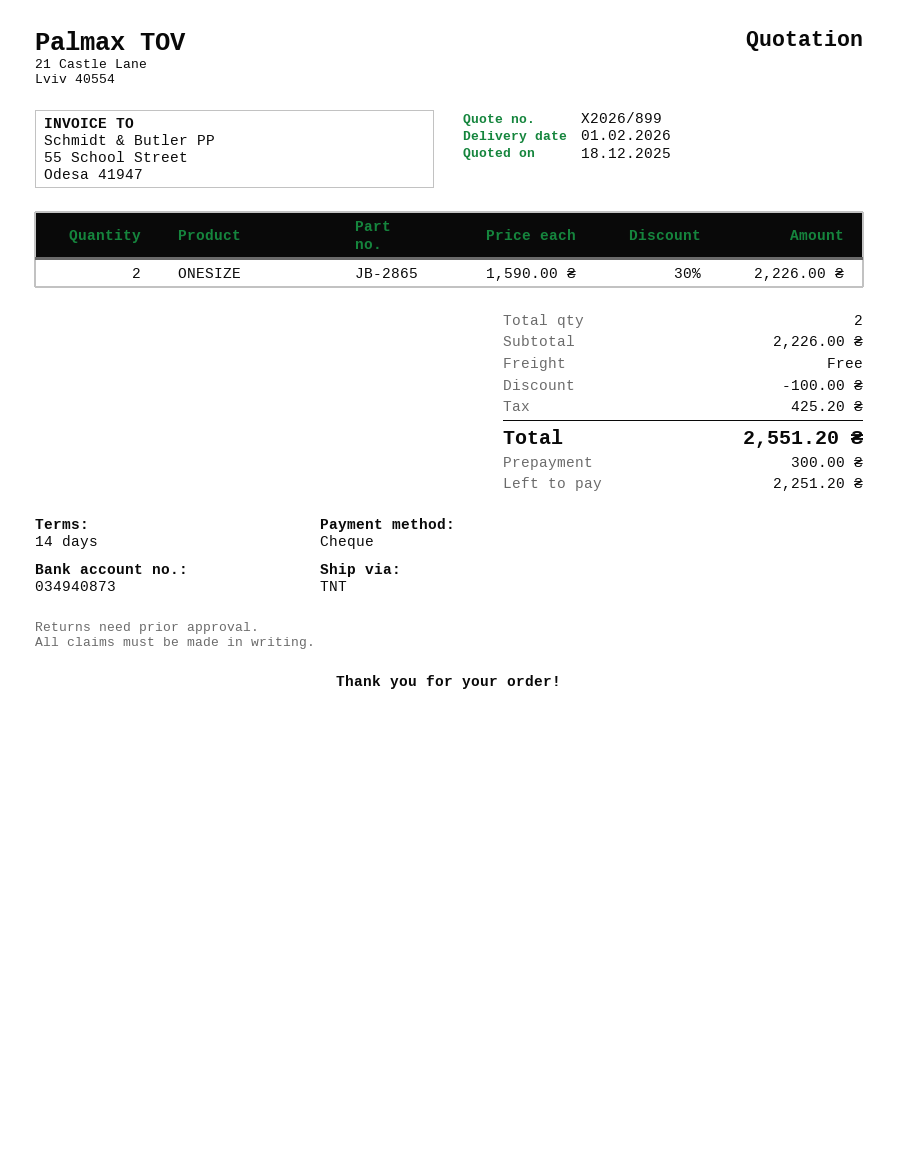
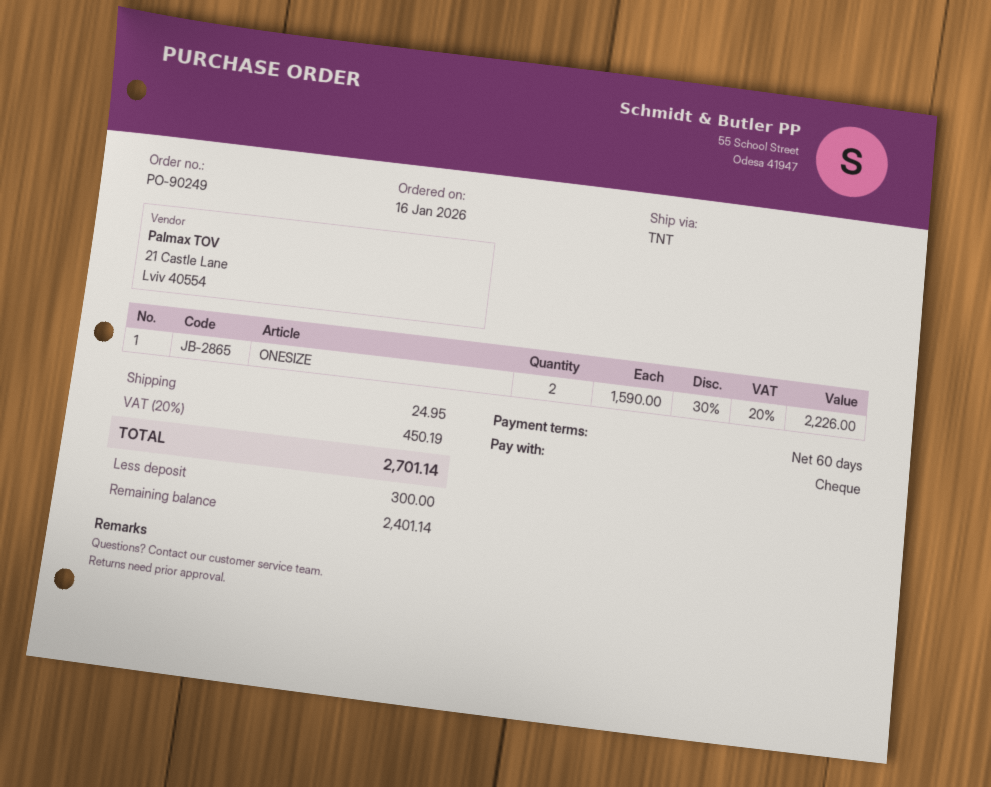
payment terms: 14 days -> 60 days
discount: 100.00 -> none
shipping: 0.00 -> 24.95
tax: 425.20 -> 450.19
total: 2551.20 -> 2701.14
balance: 2251.20 -> 2401.14

